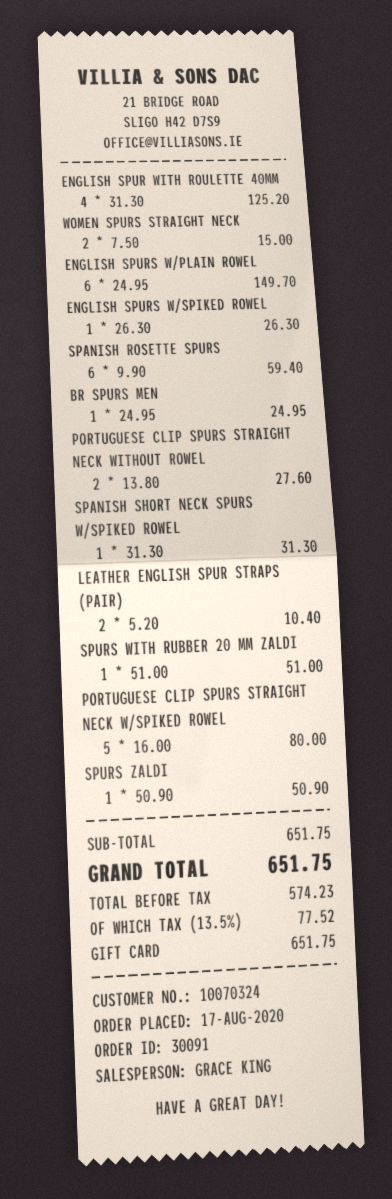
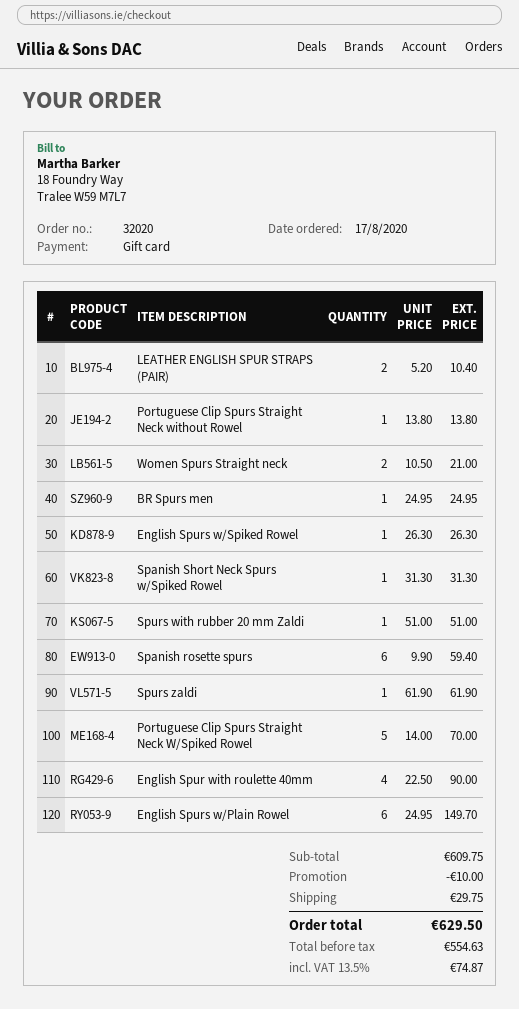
order number: 30091 -> 32020
ENGLISH SPUR WITH ROULETTE 40MM: 4 x 31.30 = 125.20 -> 4 x 22.50 = 90.00
WOMEN SPURS STRAIGHT NECK: 2 x 7.50 = 15.00 -> 2 x 10.50 = 21.00
PORTUGUESE CLIP SPURS STRAIGHT NECK WITHOUT ROWEL: 2 x 13.80 = 27.60 -> 1 x 13.80 = 13.80
PORTUGUESE CLIP SPURS STRAIGHT NECK W/SPIKED ROWEL: 5 x 16.00 = 80.00 -> 5 x 14.00 = 70.00
SPURS ZALDI: 1 x 50.90 = 50.90 -> 1 x 61.90 = 61.90
subtotal: 651.75 -> 609.75
discount: none -> 10.00
shipping: none -> 29.75
net: 574.23 -> 554.63
tax: 13.5% = 77.52 -> 13.5% = 74.87
total: 651.75 -> 629.50

